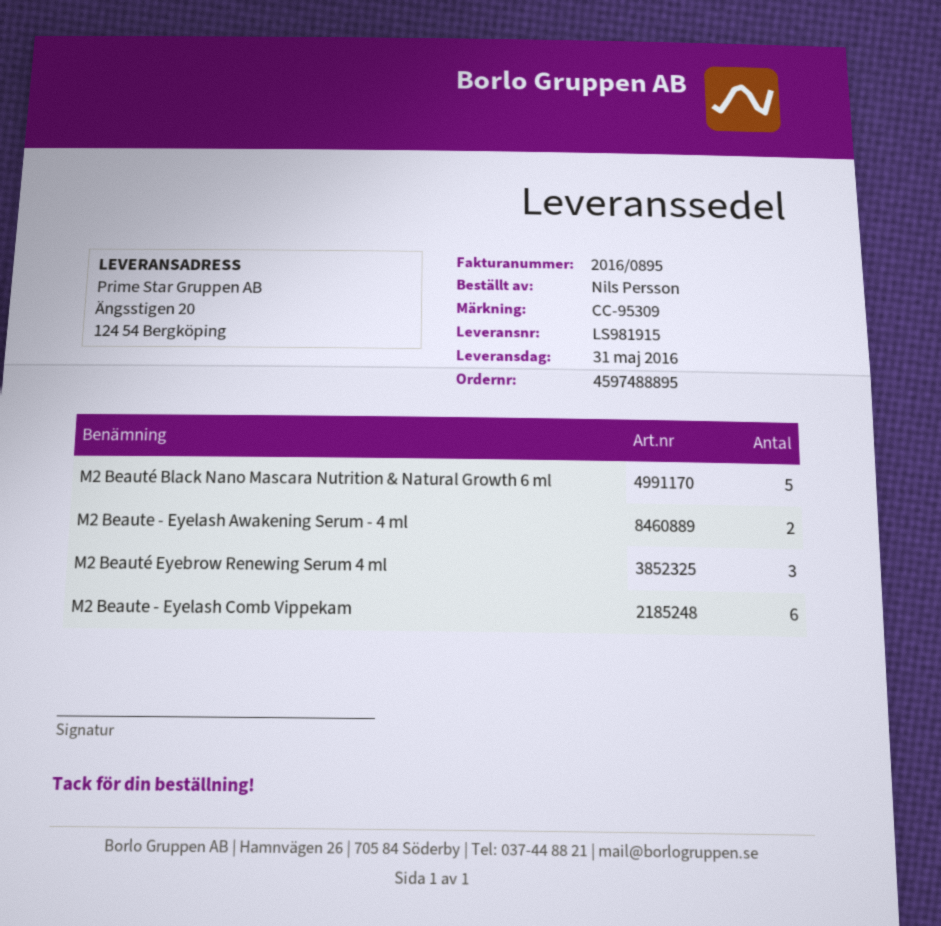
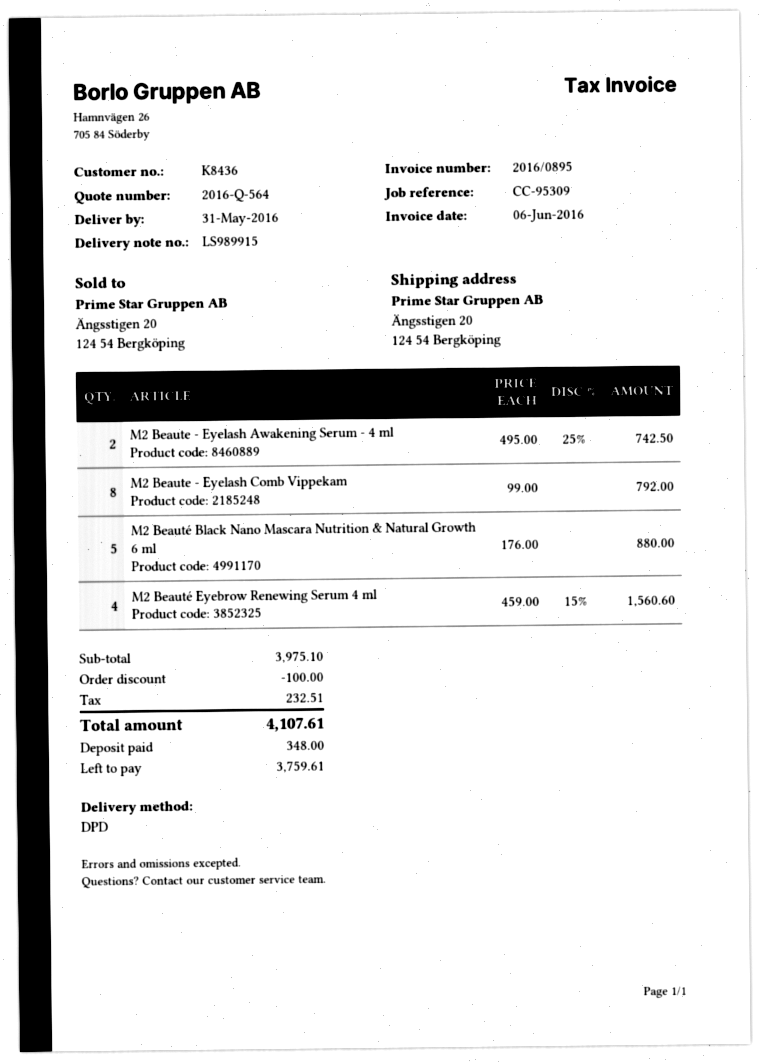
delivery note number: LS981915 -> LS989915
M2 Beauté Eyebrow Renewing Serum 4 ml: 3 -> 4
M2 Beaute - Eyelash Comb Vippekam: 6 -> 8

